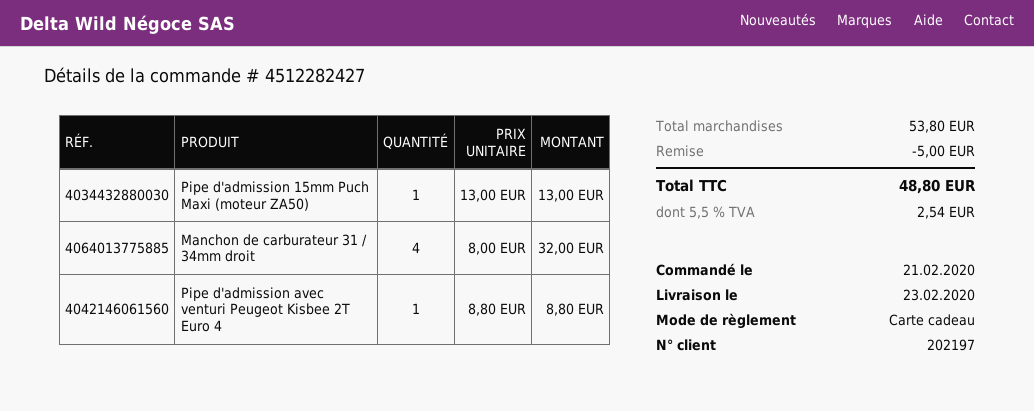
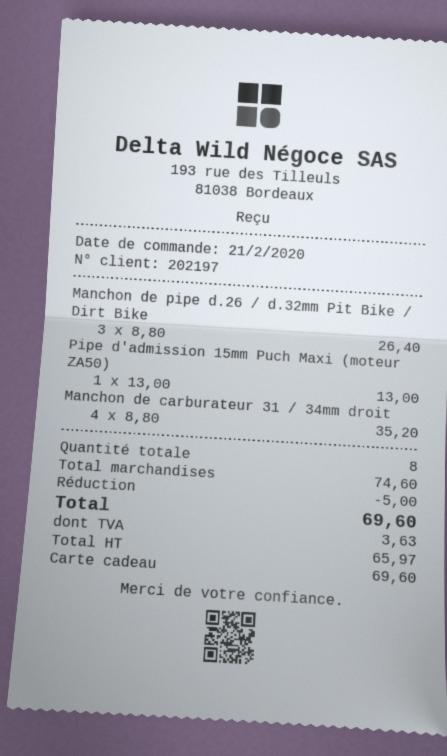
Manchon de carburateur 31 / 34mm droit: 4 x 8.00 = 32.00 -> 4 x 8.80 = 35.20
Pipe d'admission avec venturi Peugeot Kisbee 2T Euro 4: 1 x 8.80 = 8.80 -> none
Manchon de pipe d.26 / d.32mm Pit Bike / Dirt Bike: none -> 3 x 8.80 = 26.40
subtotal: 53.80 -> 74.60
tax: 2.54 -> 3.63
total: 48.80 -> 69.60

